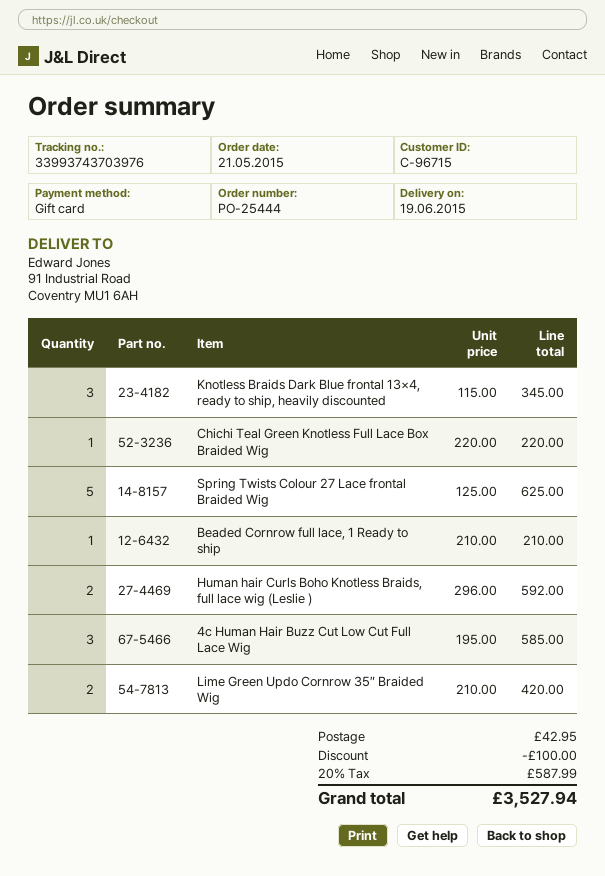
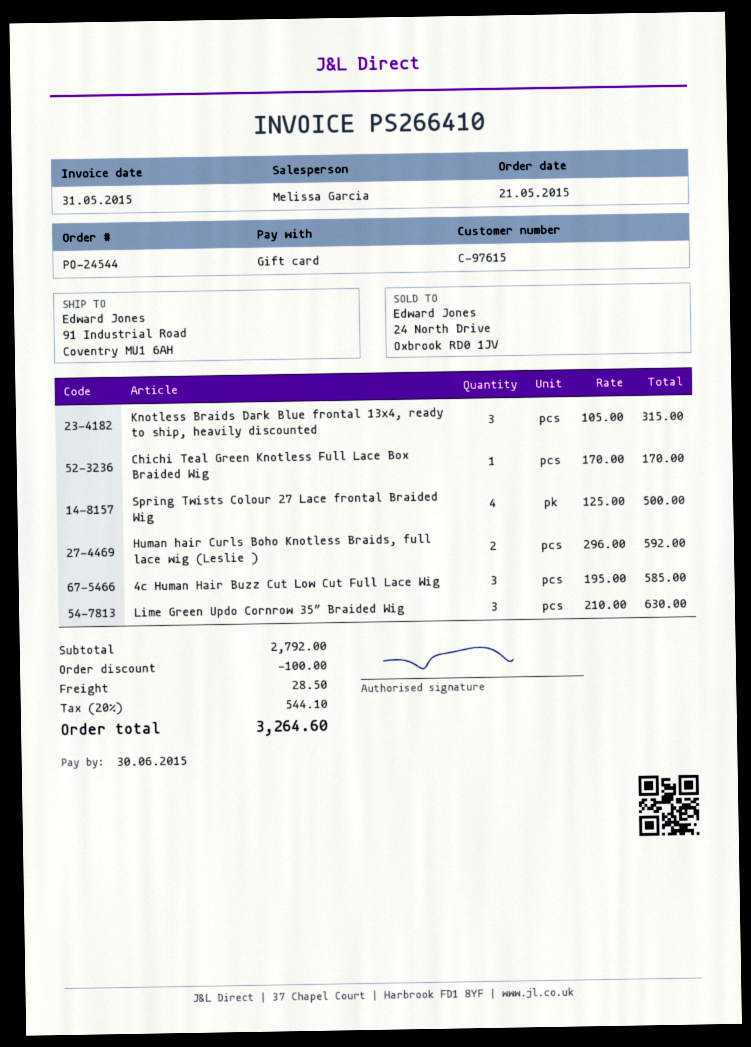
order number: PO-25444 -> PO-24544
customer number: C-96715 -> C-97615
Knotless Braids Dark Blue frontal 13×4, ready to ship, heavily discounted: 3 x 115.00 = 345.00 -> 3 x 105.00 = 315.00
Chichi Teal Green Knotless Full Lace Box Braided Wig: 1 x 220.00 = 220.00 -> 1 x 170.00 = 170.00
Spring Twists Colour 27 Lace frontal Braided Wig: 5 x 125.00 = 625.00 -> 4 x 125.00 = 500.00
Beaded Cornrow full lace, 1 Ready to ship: 1 x 210.00 = 210.00 -> none
Lime Green Updo Cornrow 35″ Braided Wig: 2 x 210.00 = 420.00 -> 3 x 210.00 = 630.00
shipping: 42.95 -> 28.50
tax: 20% = 587.99 -> 20% = 544.10
total: 3527.94 -> 3264.60

